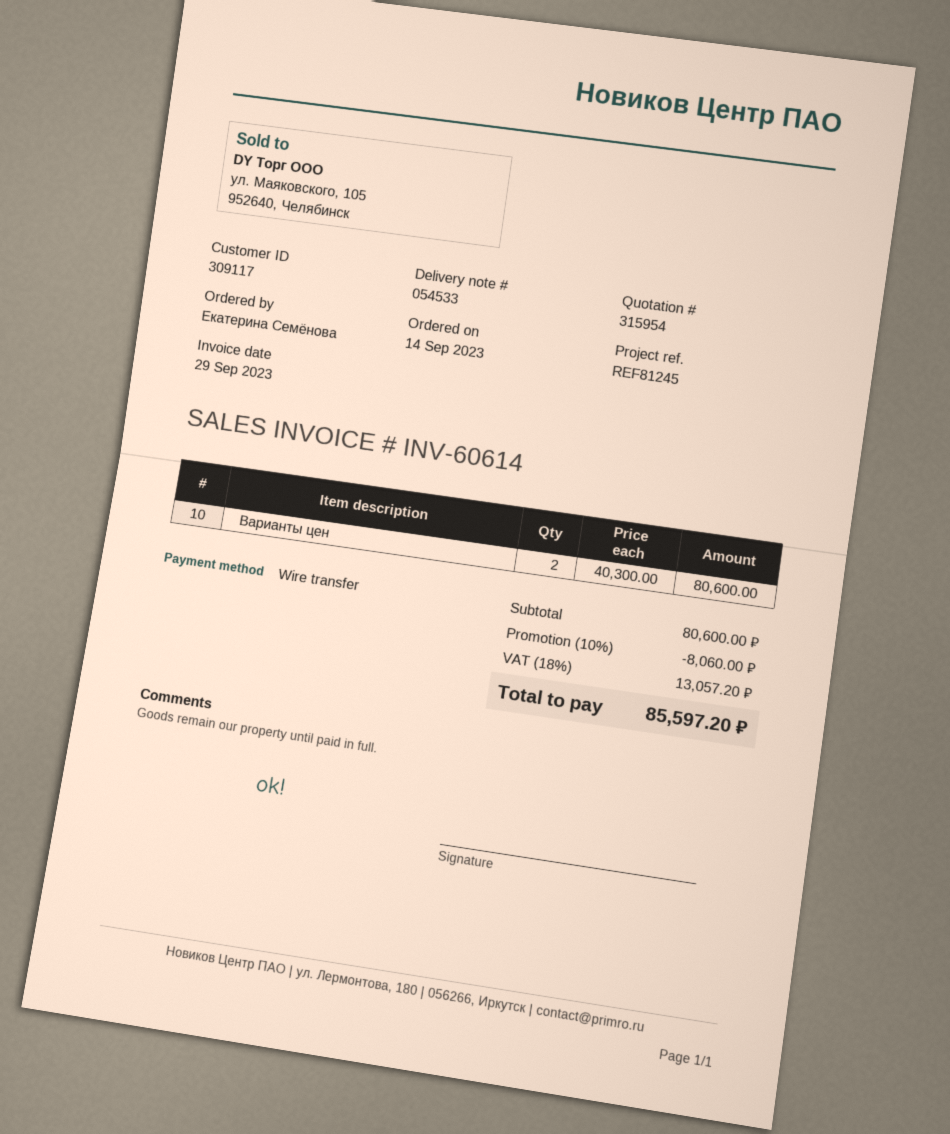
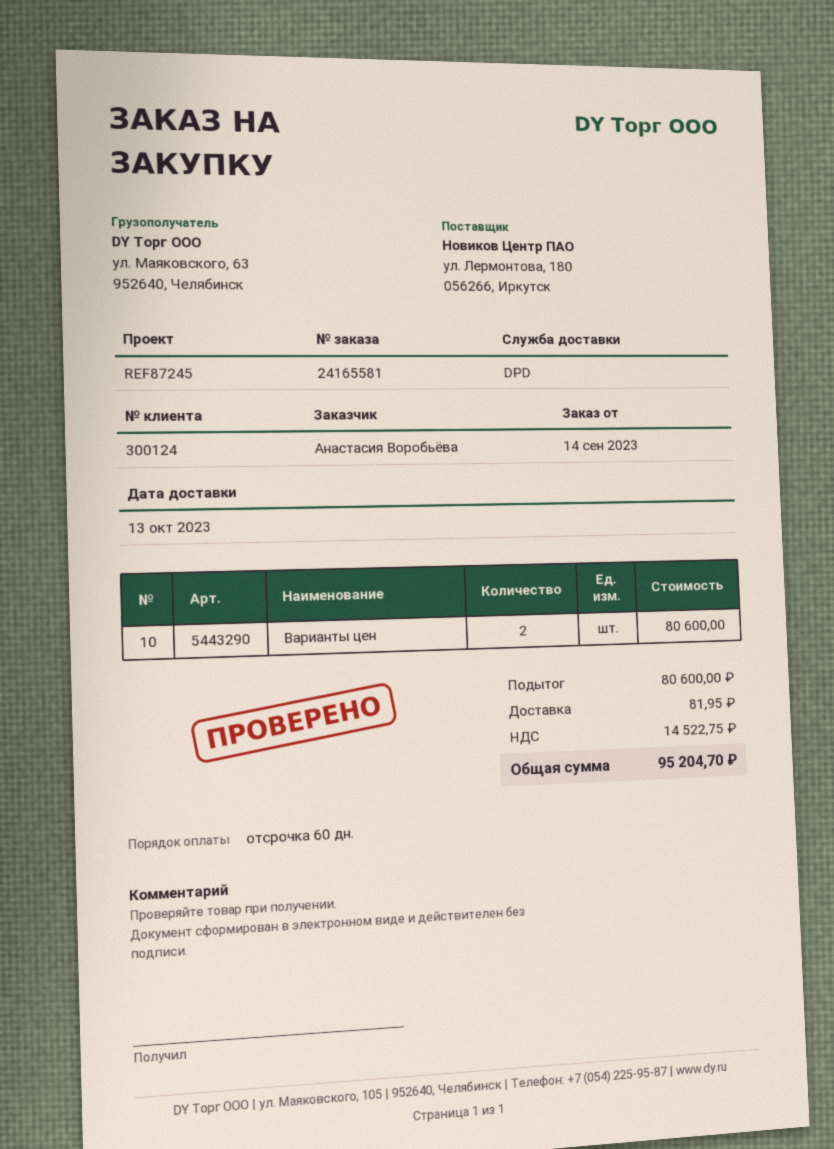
customer number: 309117 -> 300124
reference: REF81245 -> REF87245
ordered by: Екатерина Семёнова -> Анастасия Воробьёва
discount: 10% = 8060.00 -> none
shipping: none -> 81.95
tax: 13057.20 -> 14522.75
total: 85597.20 -> 95204.70

